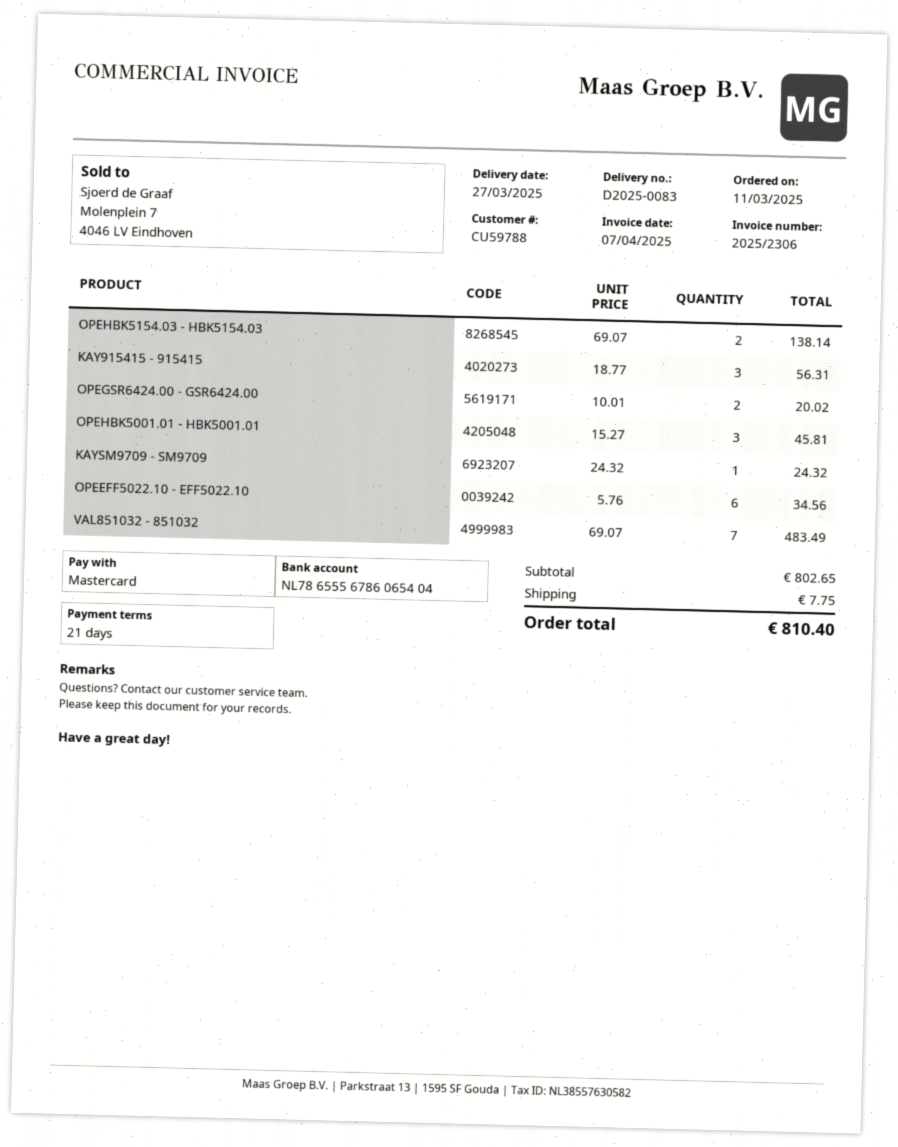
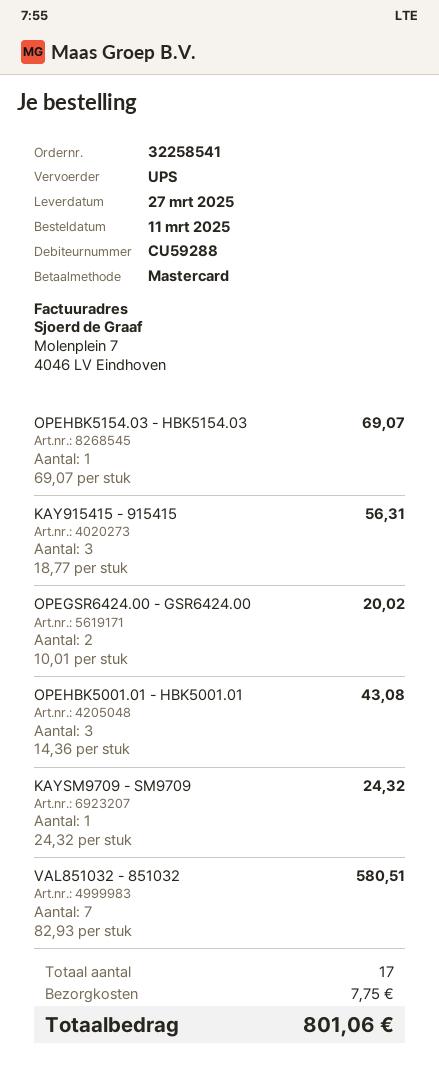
customer number: CU59788 -> CU59288
OPEHBK5154.03 - HBK5154.03: 2 x 69.07 = 138.14 -> 1 x 69.07 = 69.07
OPEHBK5001.01 - HBK5001.01: 3 x 15.27 = 45.81 -> 3 x 14.36 = 43.08
OPEEFF5022.10 - EFF5022.10: 6 x 5.76 = 34.56 -> none
VAL851032 - 851032: 7 x 69.07 = 483.49 -> 7 x 82.93 = 580.51
total: 810.40 -> 801.06

